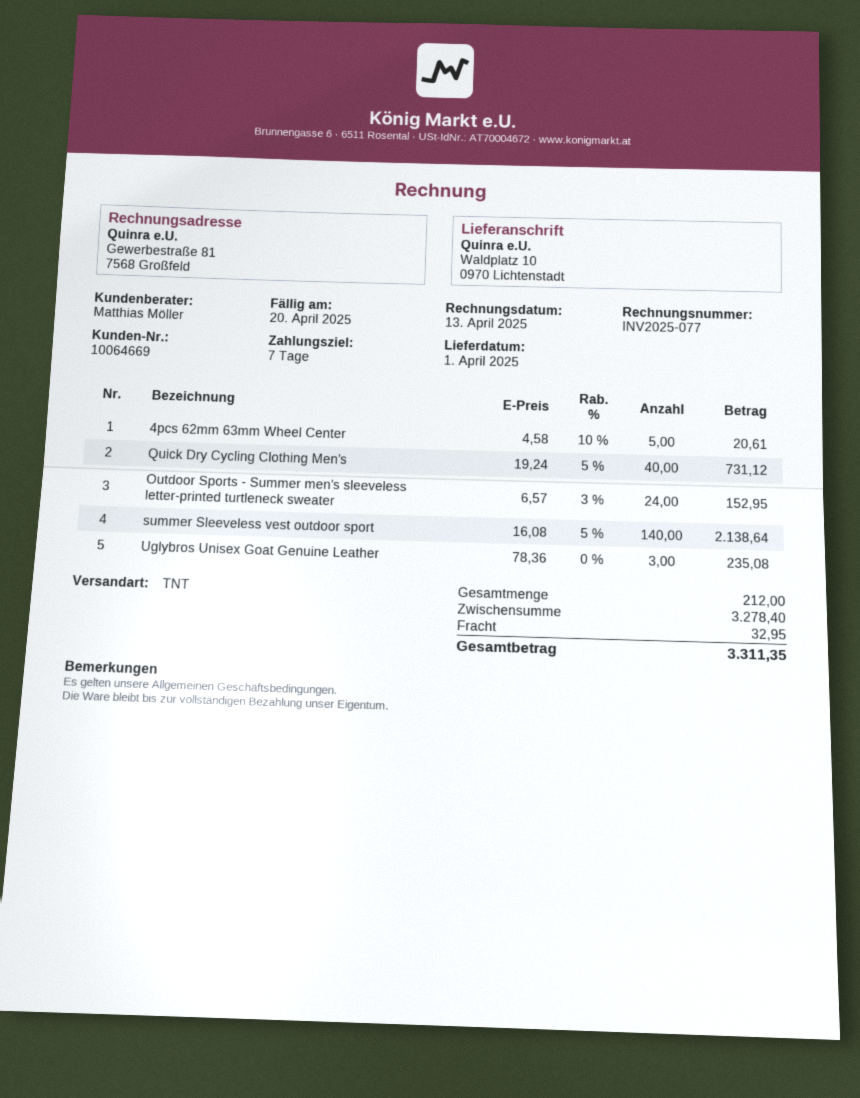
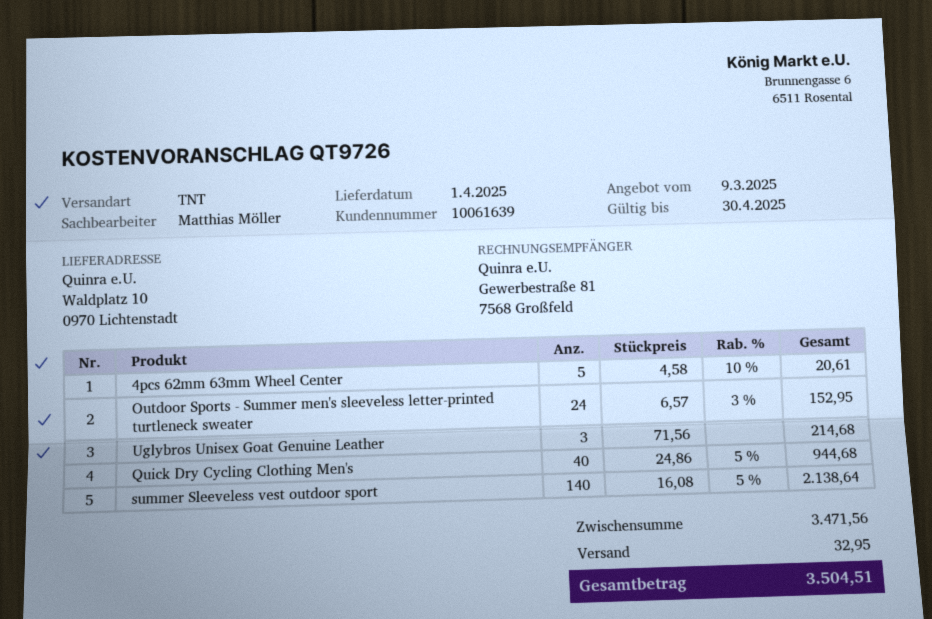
customer number: 10064669 -> 10061639
Quick Dry Cycling Clothing Men's: 40 x 19.24 - 5% = 731.12 -> 40 x 24.86 - 5% = 944.68
Uglybros Unisex Goat Genuine Leather: 3 x 78.36 = 235.08 -> 3 x 71.56 = 214.68
subtotal: 3278.40 -> 3471.56
total: 3311.35 -> 3504.51

